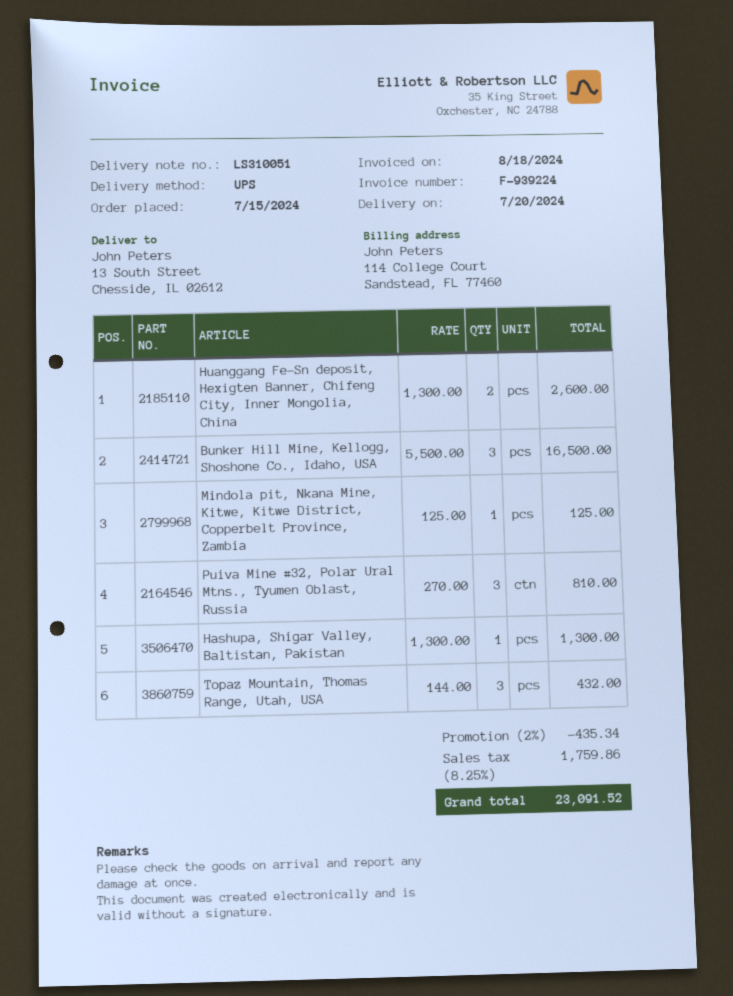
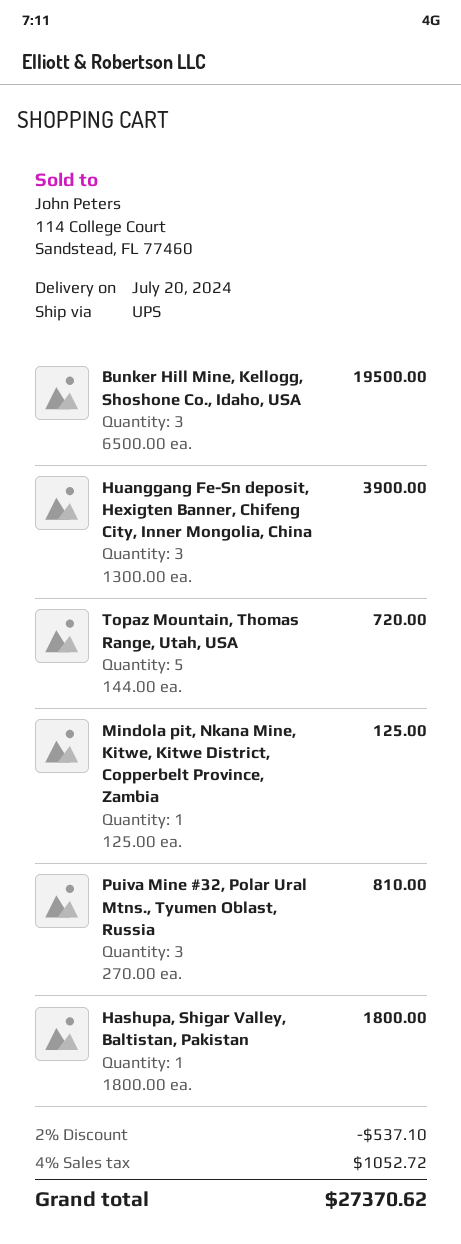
Huanggang Fe-Sn deposit, Hexigten Banner, Chifeng City, Inner Mongolia, China: 2 x 1300.00 = 2600.00 -> 3 x 1300.00 = 3900.00
Bunker Hill Mine, Kellogg, Shoshone Co., Idaho, USA: 3 x 5500.00 = 16500.00 -> 3 x 6500.00 = 19500.00
Hashupa, Shigar Valley, Baltistan, Pakistan: 1 x 1300.00 = 1300.00 -> 1 x 1800.00 = 1800.00
Topaz Mountain, Thomas Range, Utah, USA: 3 x 144.00 = 432.00 -> 5 x 144.00 = 720.00
discount: 2% = 435.34 -> 2% = 537.10
tax: 8.25% = 1759.86 -> 4% = 1052.72
total: 23091.52 -> 27370.62

